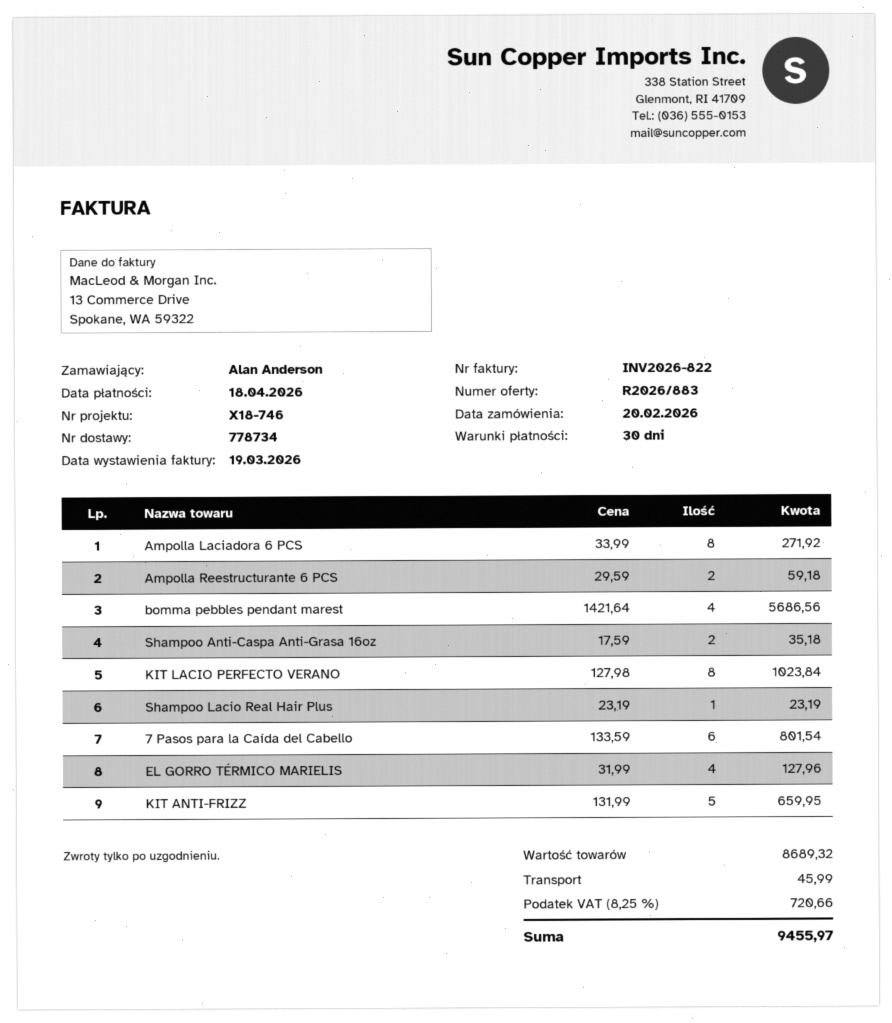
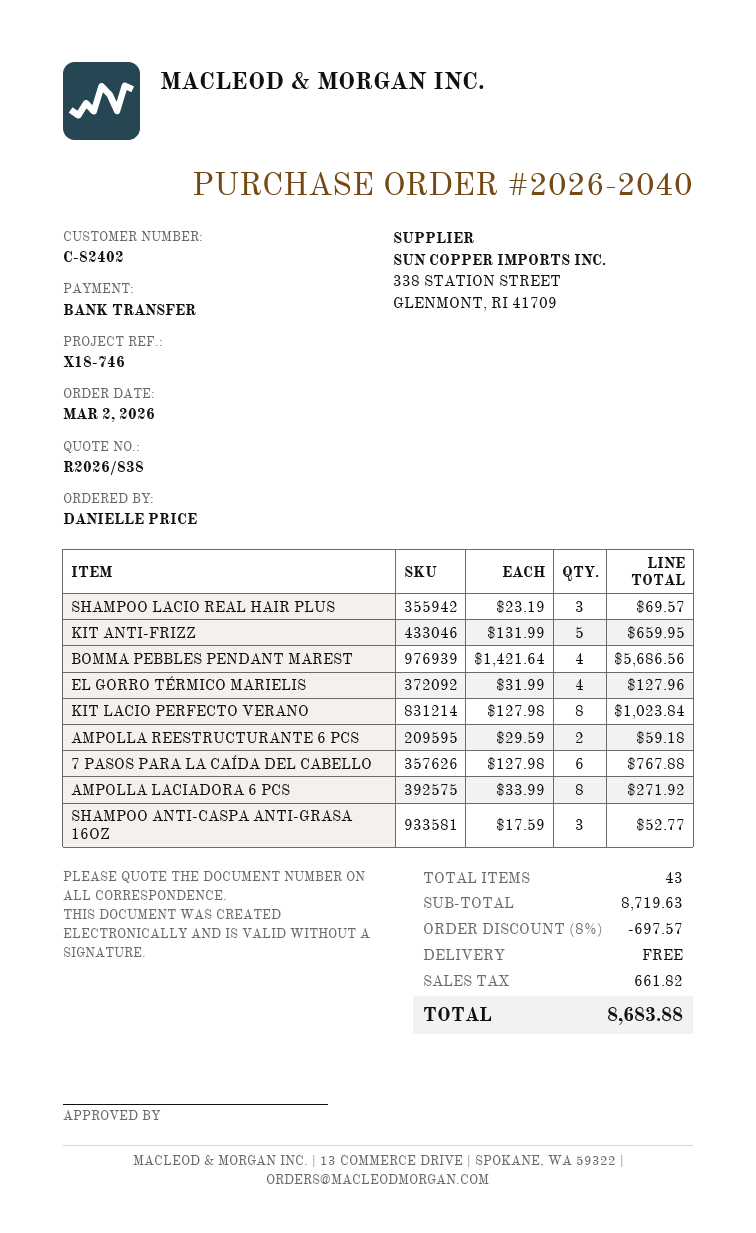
quote number: R2026/883 -> R2026/838
order date: 2026-02-20 -> 2026-03-02
ordered by: Alan Anderson -> DANIELLE PRICE
Shampoo Anti-Caspa Anti-Grasa 16oz: 2 x 17.59 = 35.18 -> 3 x 17.59 = 52.77
Shampoo Lacio Real Hair Plus: 1 x 23.19 = 23.19 -> 3 x 23.19 = 69.57
7 Pasos para la Caída del Cabello: 6 x 133.59 = 801.54 -> 6 x 127.98 = 767.88
subtotal: 8689.32 -> 8719.63
discount: none -> 8% = 697.57
shipping: 45.99 -> 0.00
tax: 720.66 -> 661.82
total: 9455.97 -> 8683.88

